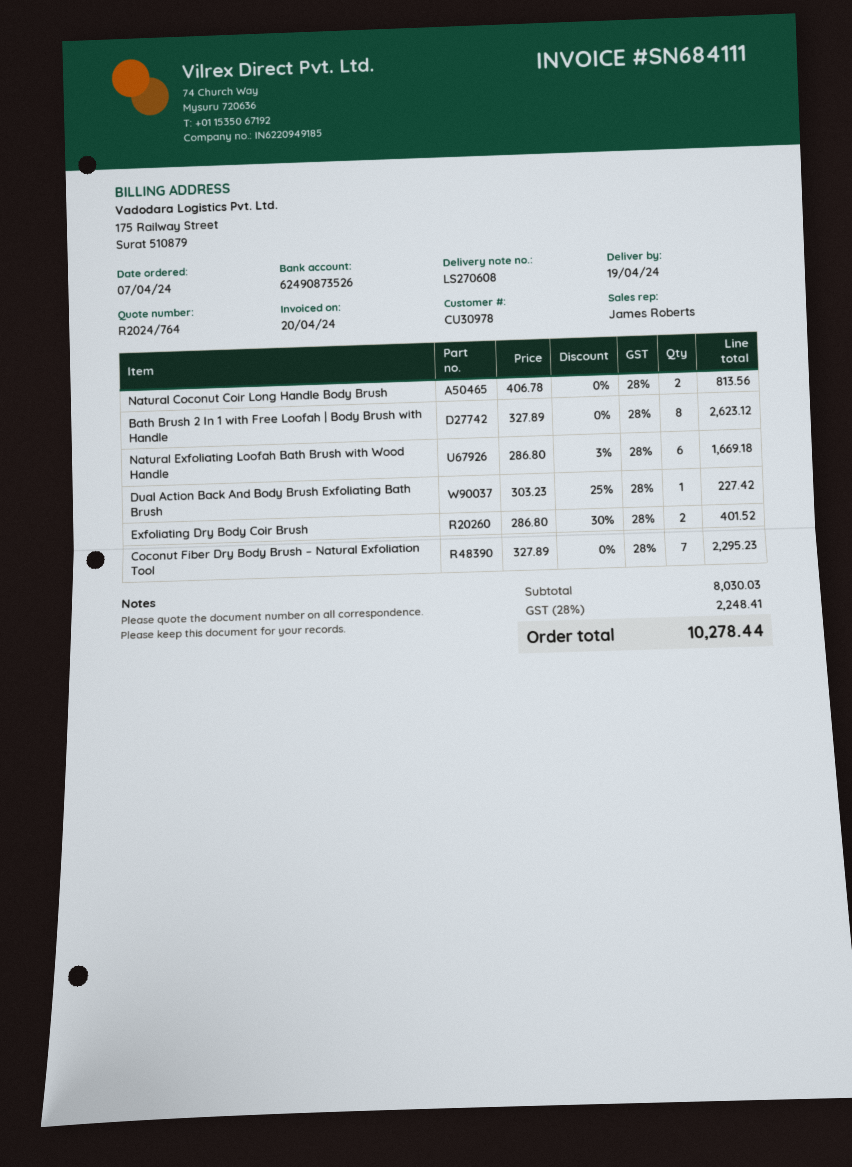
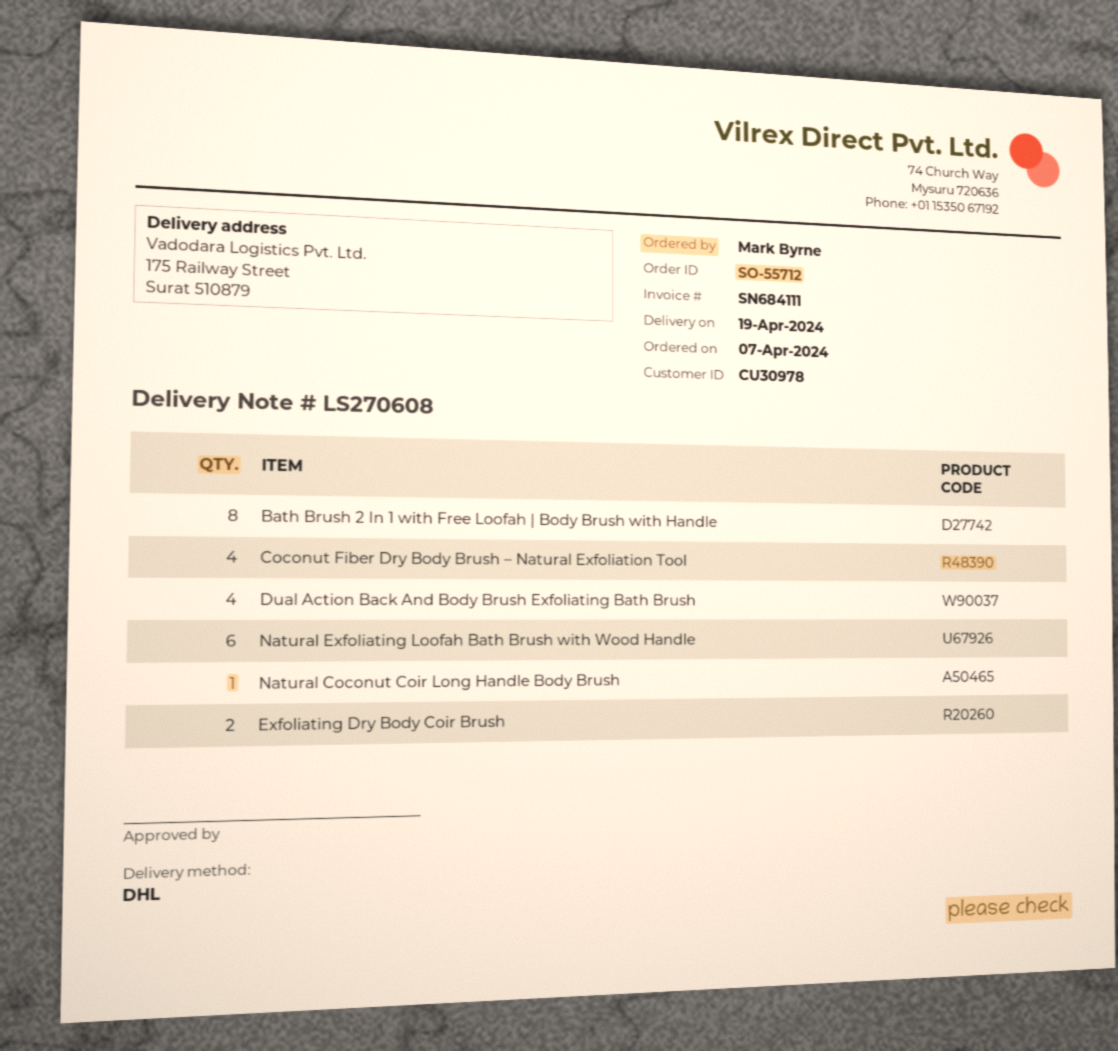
Natural Coconut Coir Long Handle Body Brush: 2 -> 1
Dual Action Back And Body Brush Exfoliating Bath Brush: 1 -> 4
Coconut Fiber Dry Body Brush – Natural Exfoliation Tool: 7 -> 4

